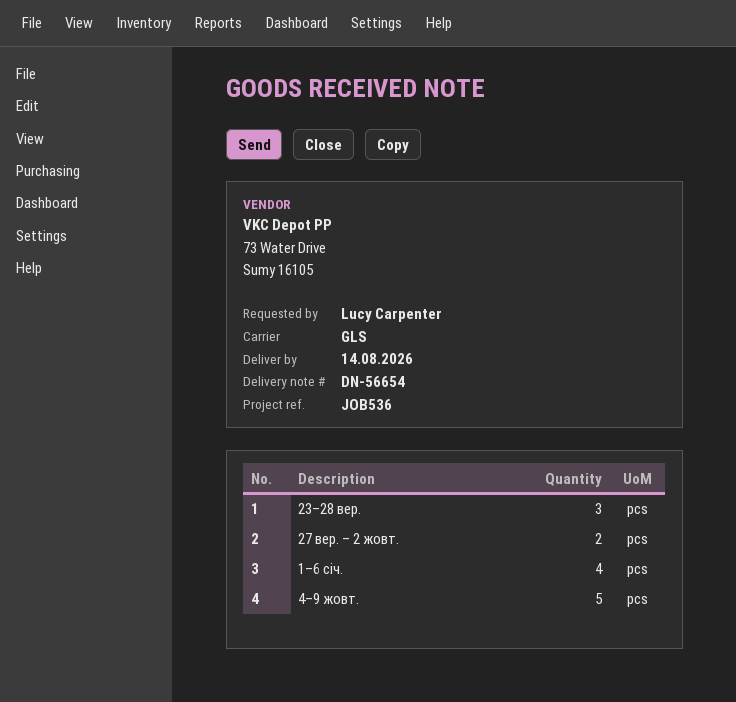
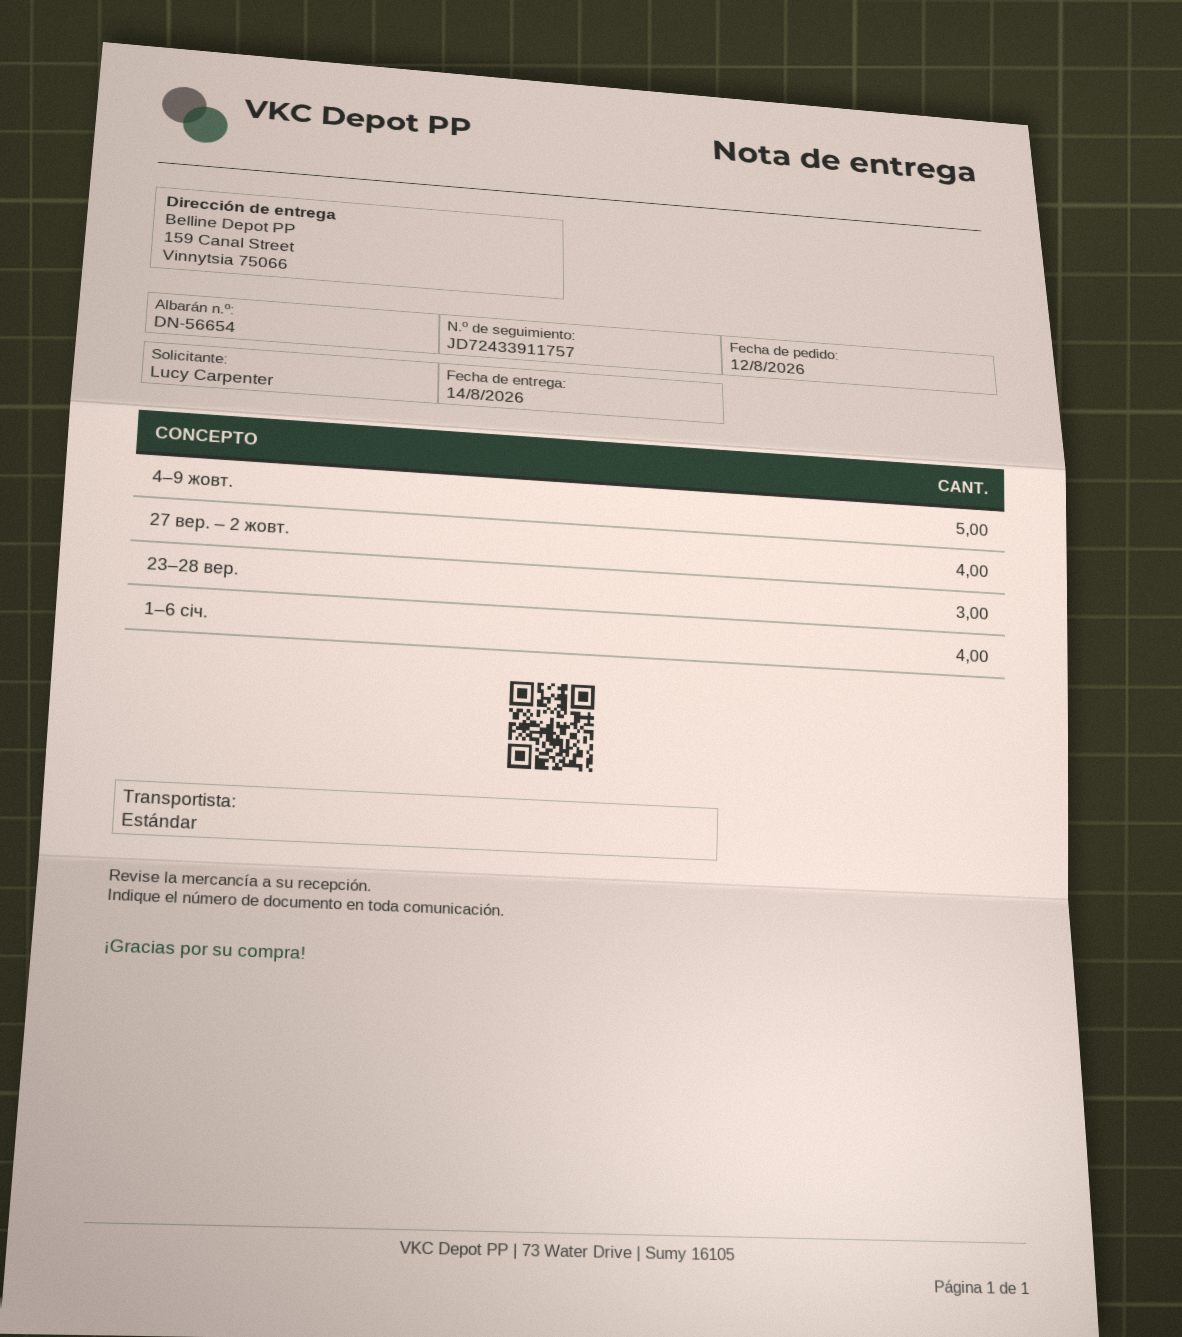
shipping method: GLS -> standard
27 вер. – 2 жовт.: 2 -> 4

